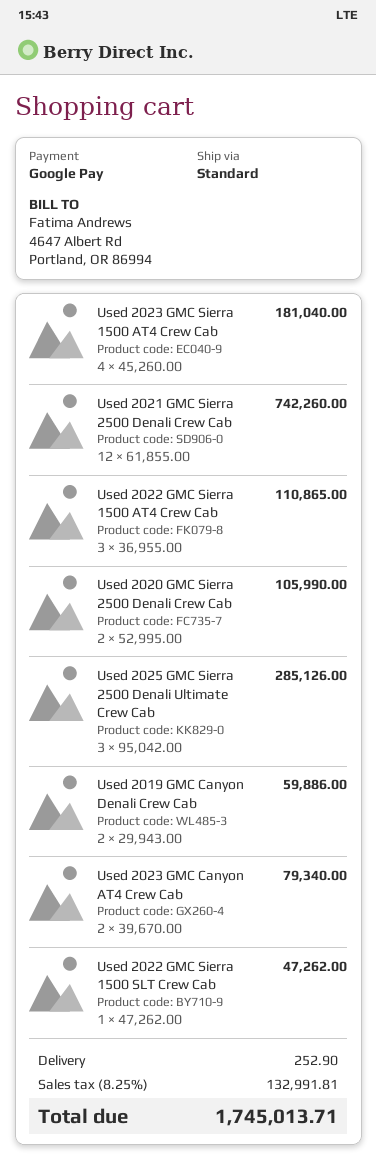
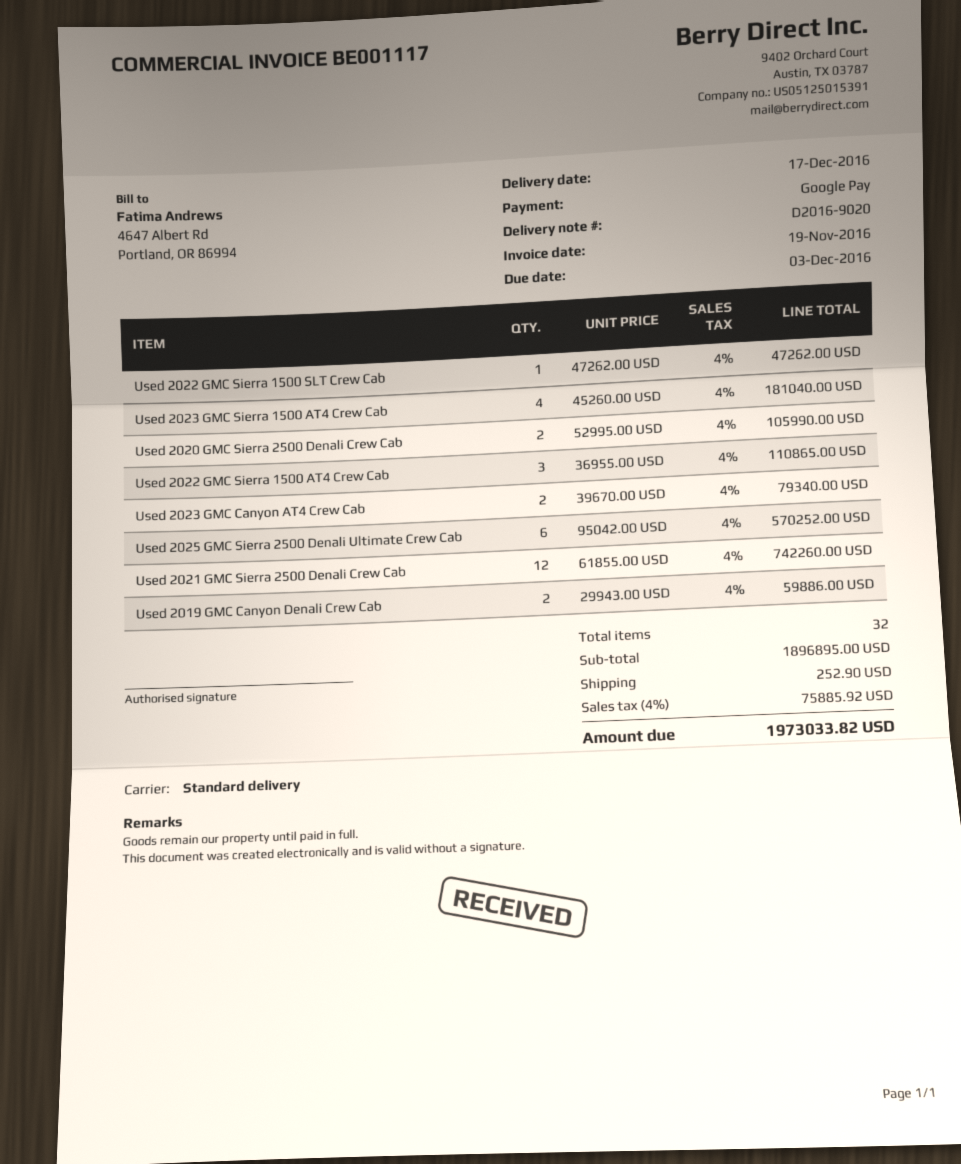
Used 2025 GMC Sierra 2500 Denali Ultimate Crew Cab: 3 x 95042.00 = 285126.00 -> 6 x 95042.00 = 570252.00
tax: 8.25% = 132991.81 -> 4% = 75885.92
total: 1745013.71 -> 1973033.82

